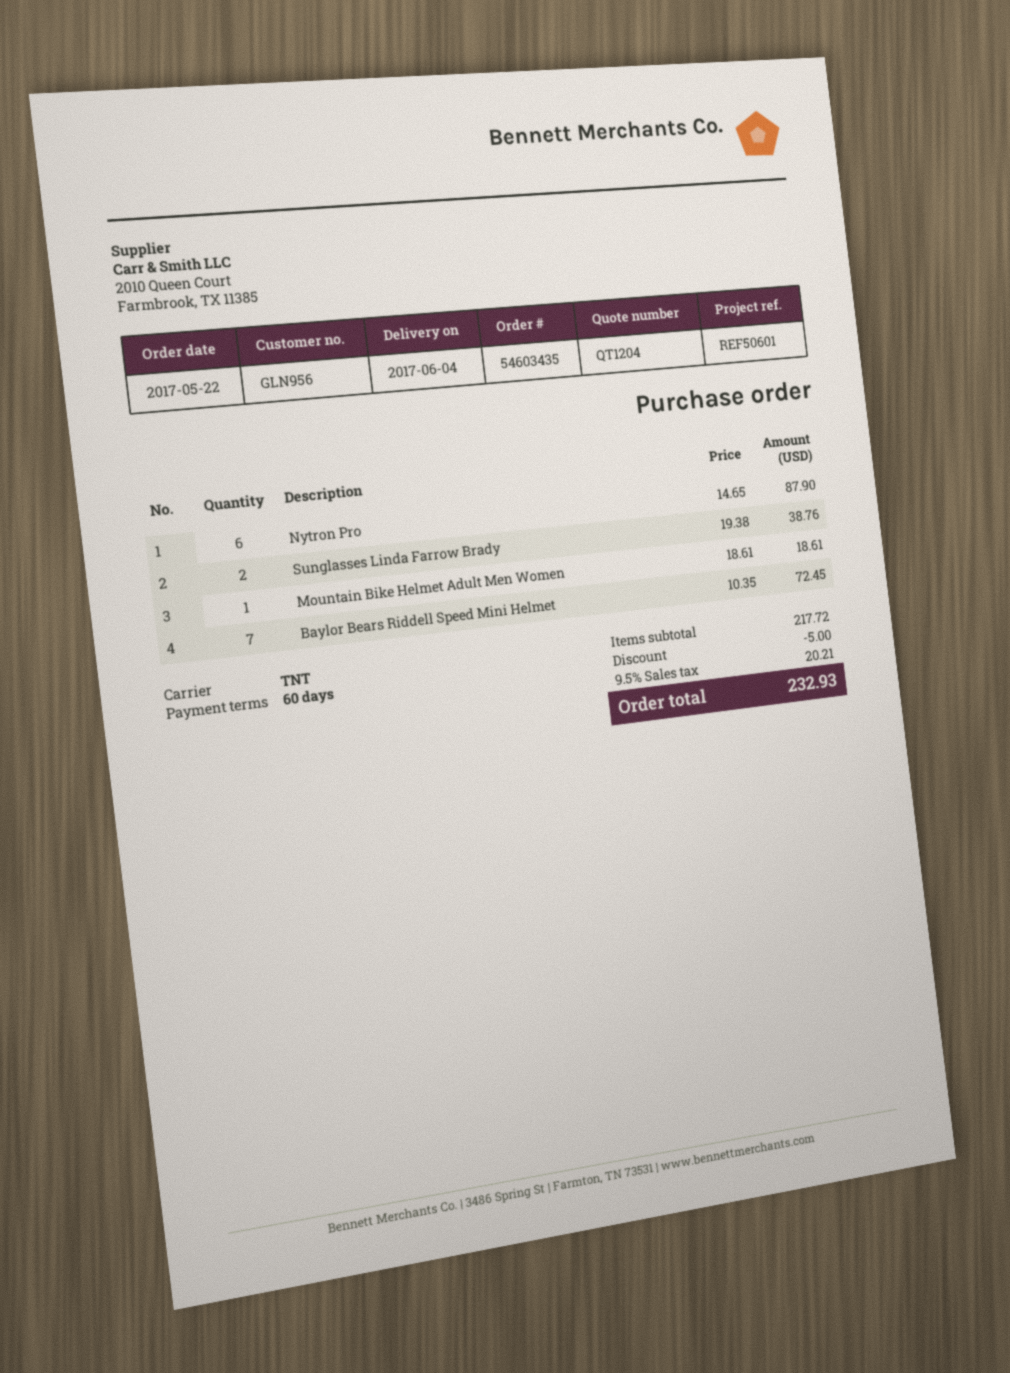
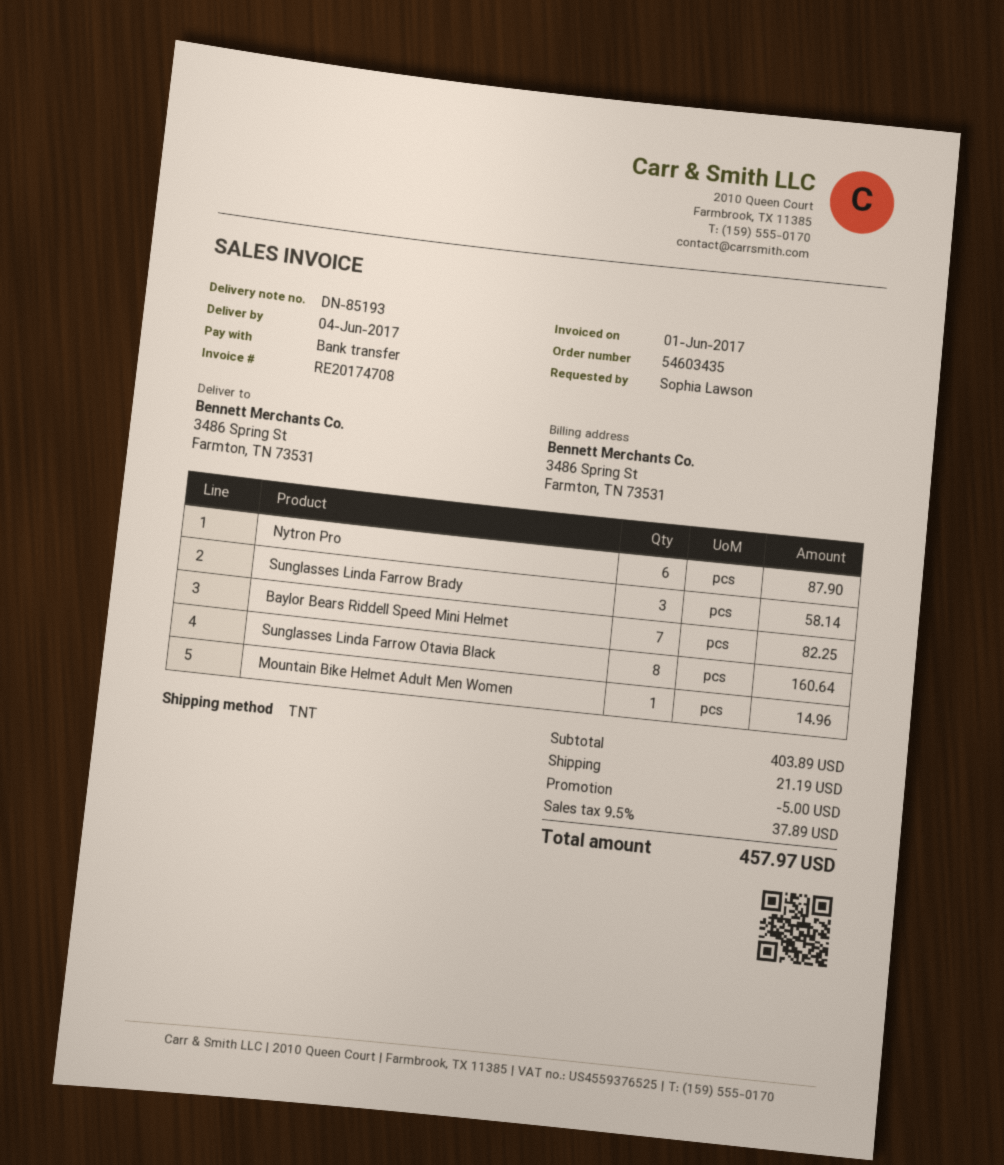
Sunglasses Linda Farrow Brady: 2 for 38.76 -> 3 for 58.14
Mountain Bike Helmet Adult Men Women: 1 for 18.61 -> 1 for 14.96
Baylor Bears Riddell Speed Mini Helmet: 7 for 72.45 -> 7 for 82.25
Sunglasses Linda Farrow Otavia Black: none -> 8 for 160.64
subtotal: 217.72 -> 403.89
shipping: none -> 21.19
tax: 9.5% = 20.21 -> 9.5% = 37.89
total: 232.93 -> 457.97

